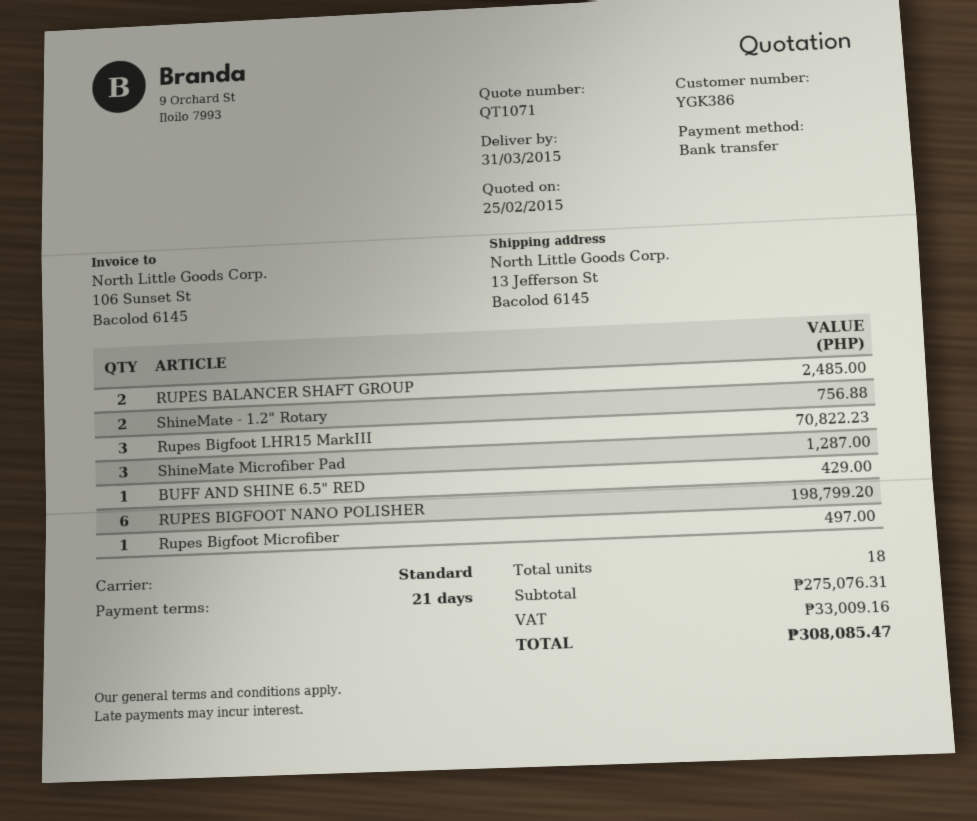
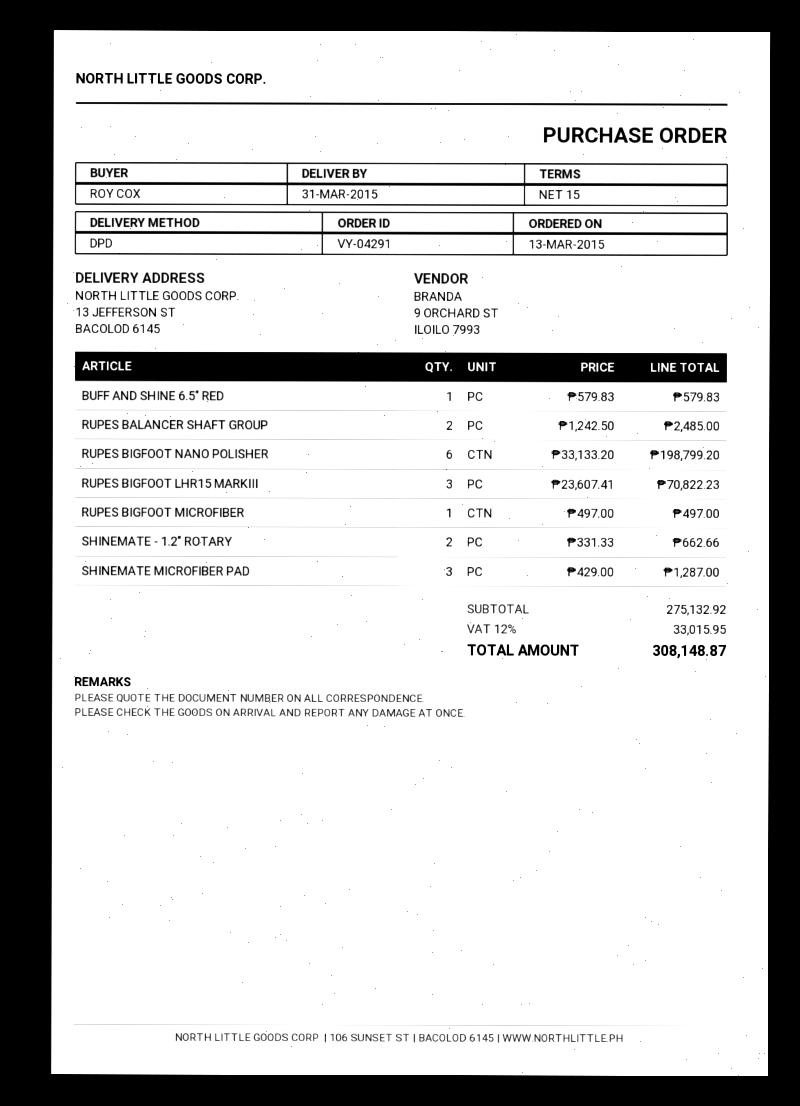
payment terms: 21 days -> 15 days
shipping method: standard -> DPD
ShineMate - 1.2" Rotary: 2 for 756.88 -> 2 for 662.66
BUFF AND SHINE 6.5" RED: 1 for 429.00 -> 1 for 579.83
subtotal: 275076.31 -> 275132.92
tax: 33009.16 -> 33015.95
total: 308085.47 -> 308148.87

